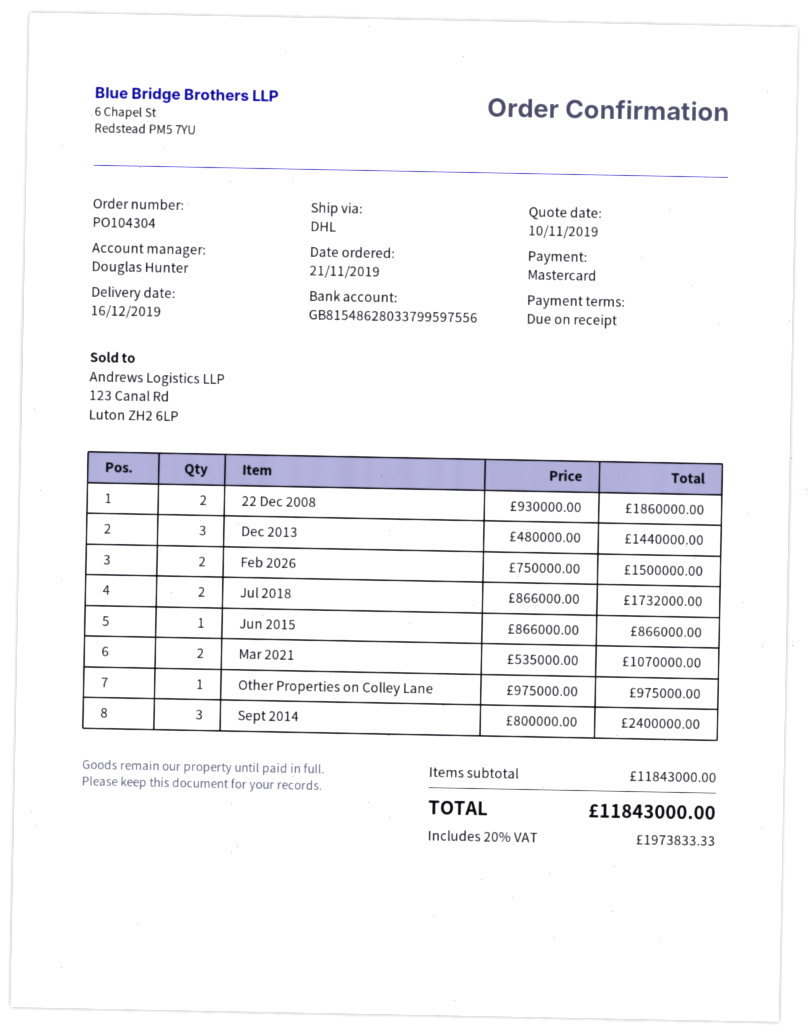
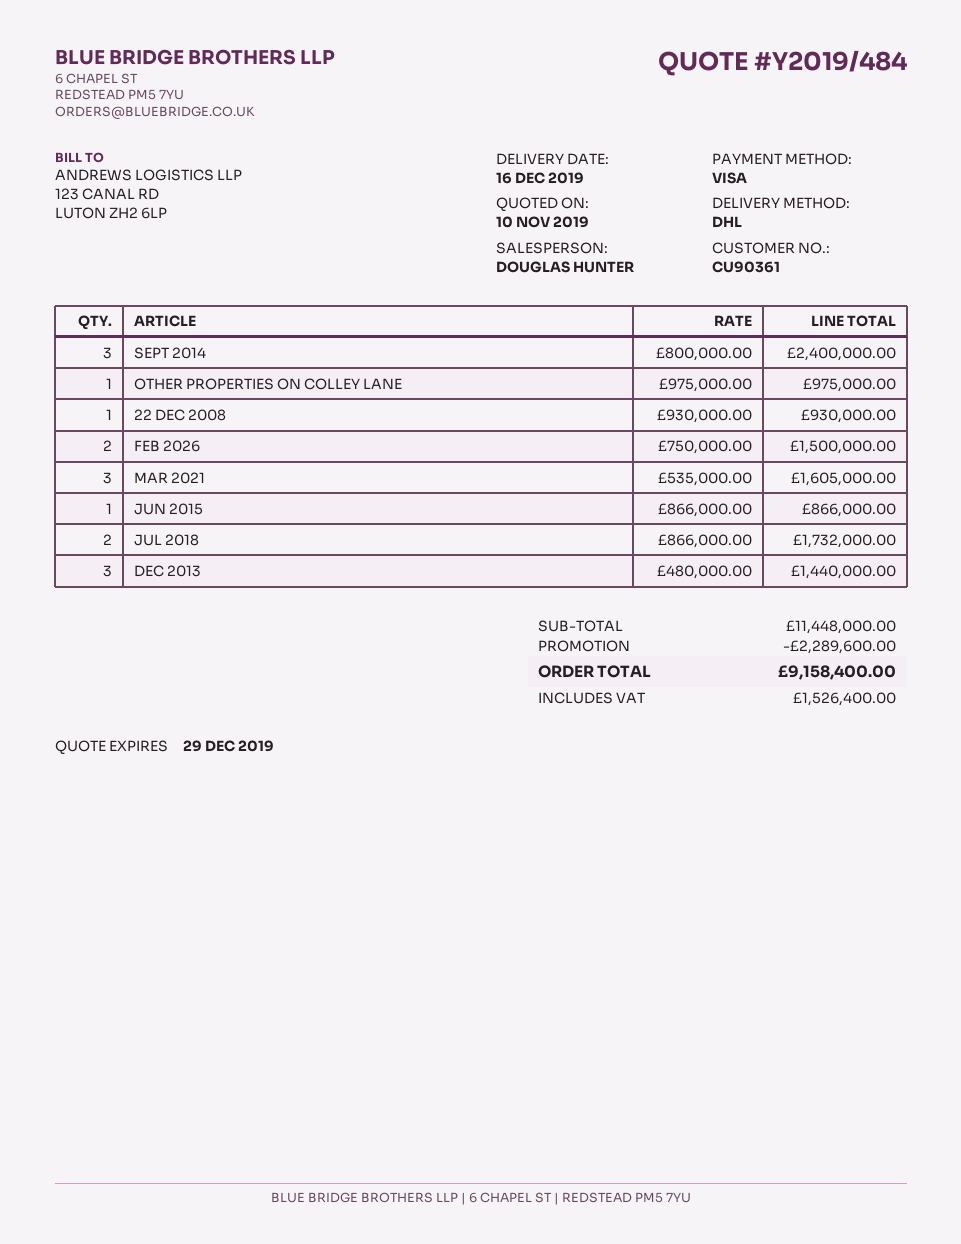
payment method: Mastercard -> Visa
22 Dec 2008: 2 x 930000.00 = 1860000.00 -> 1 x 930000.00 = 930000.00
Mar 2021: 2 x 535000.00 = 1070000.00 -> 3 x 535000.00 = 1605000.00
subtotal: 11843000.00 -> 11448000.00
discount: none -> 2289600.00
tax: 1973833.33 -> 1526400.00
total: 11843000.00 -> 9158400.00

